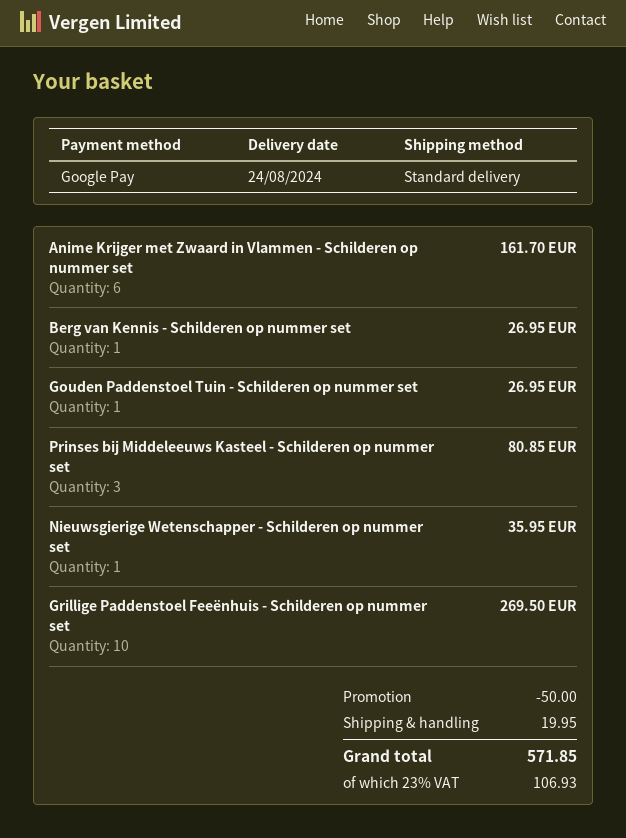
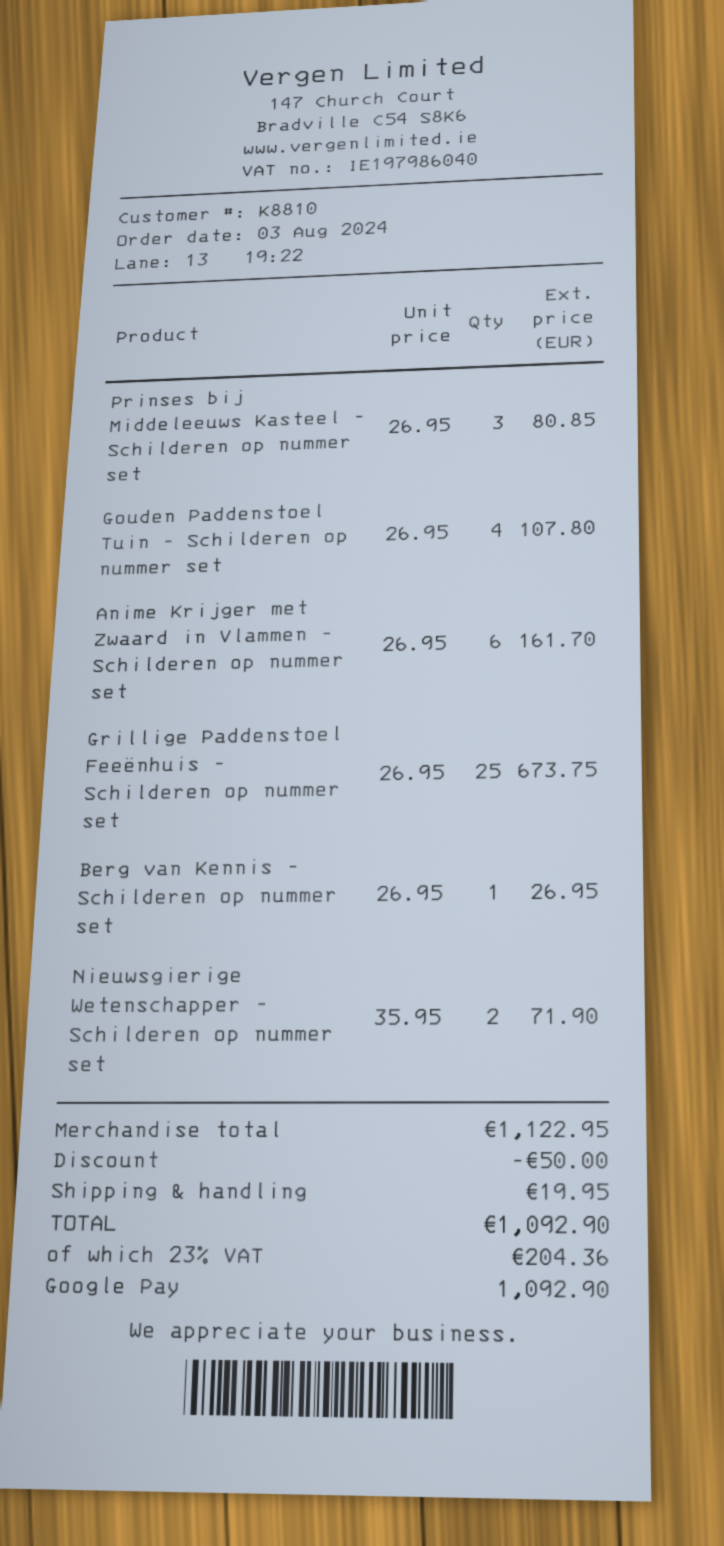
Gouden Paddenstoel Tuin - Schilderen op nummer set: 1 for 26.95 -> 4 for 107.80
Nieuwsgierige Wetenschapper - Schilderen op nummer set: 1 for 35.95 -> 2 for 71.90
Grillige Paddenstoel Feeënhuis - Schilderen op nummer set: 10 for 269.50 -> 25 for 673.75
tax: 23% = 106.93 -> 23% = 204.36
total: 571.85 -> 1092.90

